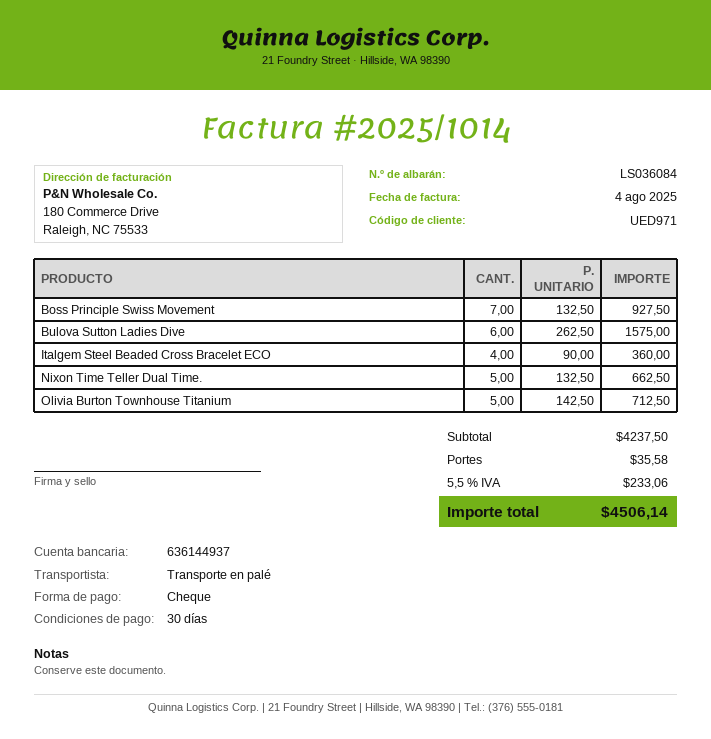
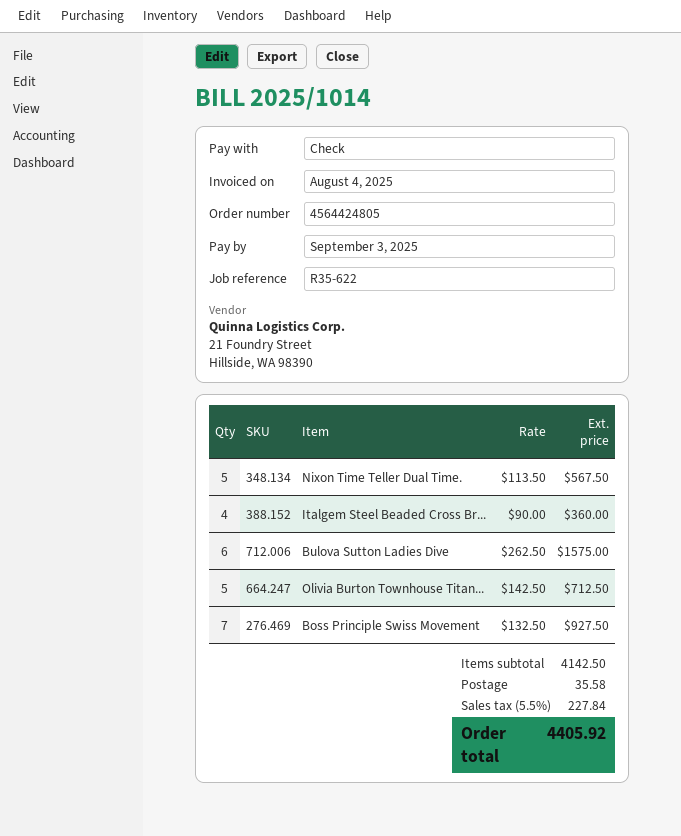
Nixon Time Teller Dual Time.: 5 x 132.50 = 662.50 -> 5 x 113.50 = 567.50
subtotal: 4237.50 -> 4142.50
tax: 5.5% = 233.06 -> 5.5% = 227.84
total: 4506.14 -> 4405.92

